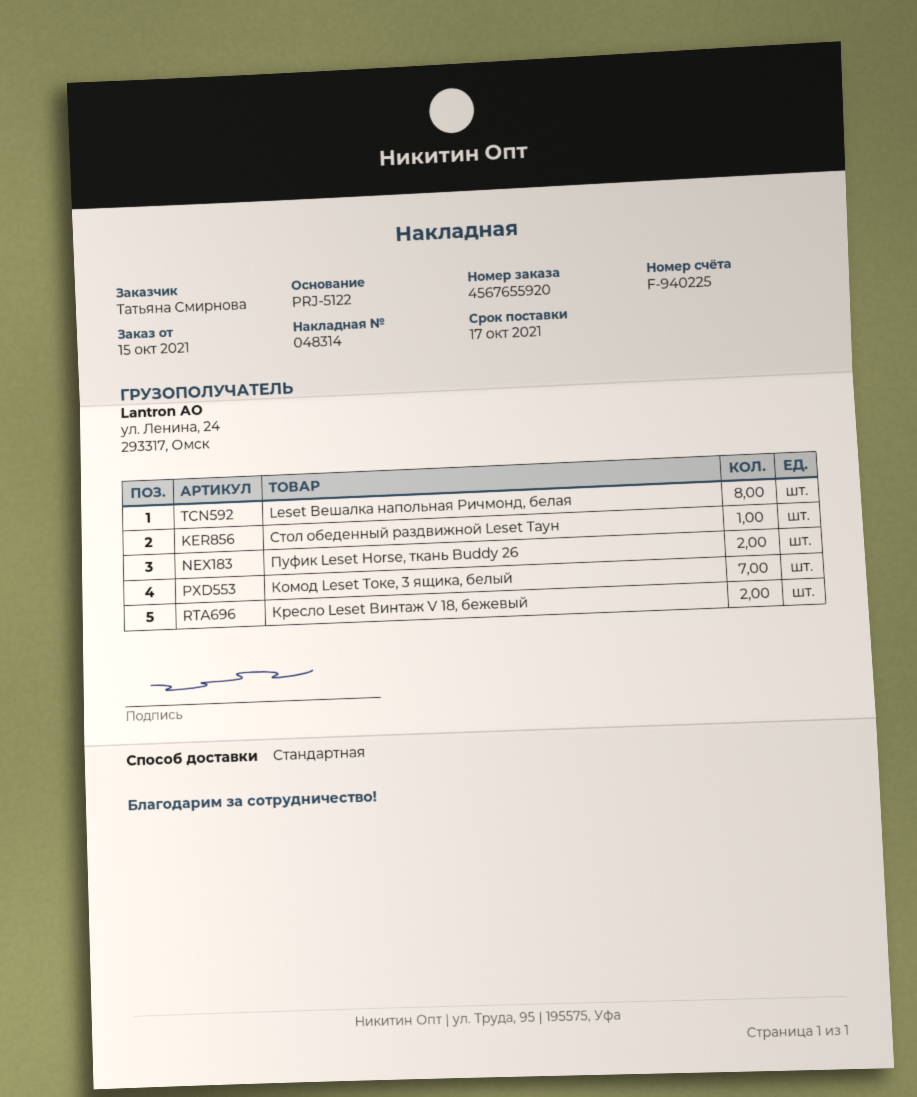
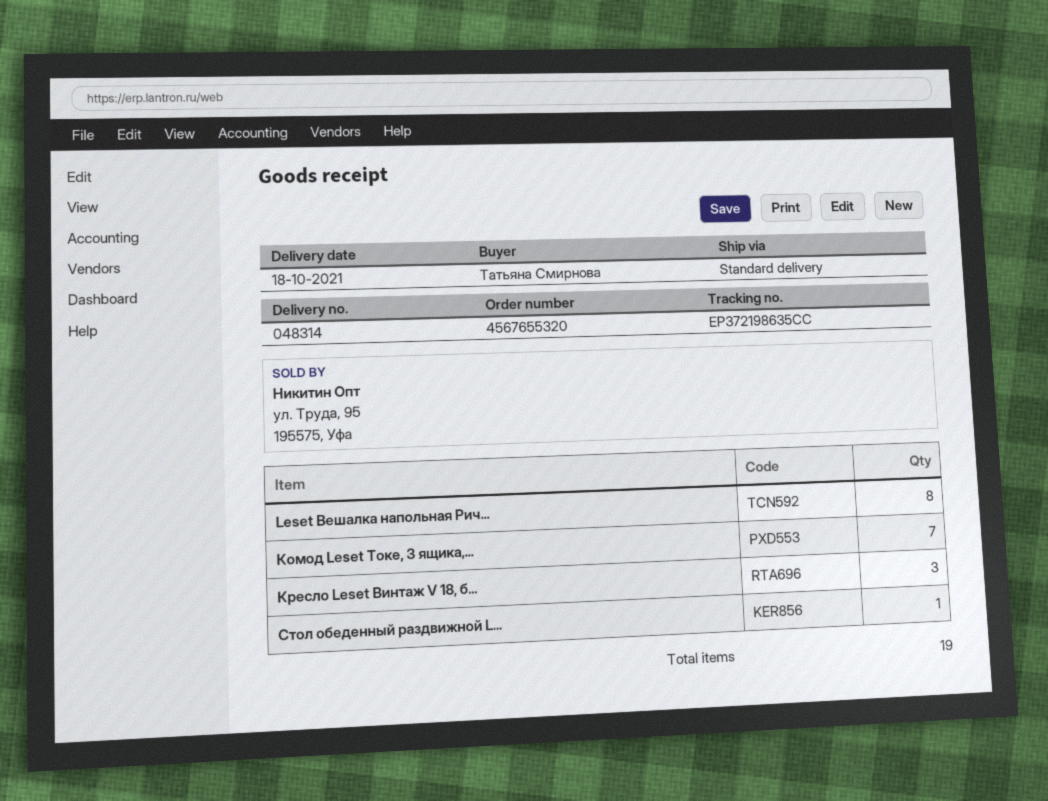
order number: 4567655920 -> 4567655320
delivery date: 2021-10-17 -> 2021-10-18
Пуфик Leset Horse, ткань Buddy 26: 2 -> none
Кресло Leset Винтаж V 18, бежевый: 2 -> 3

